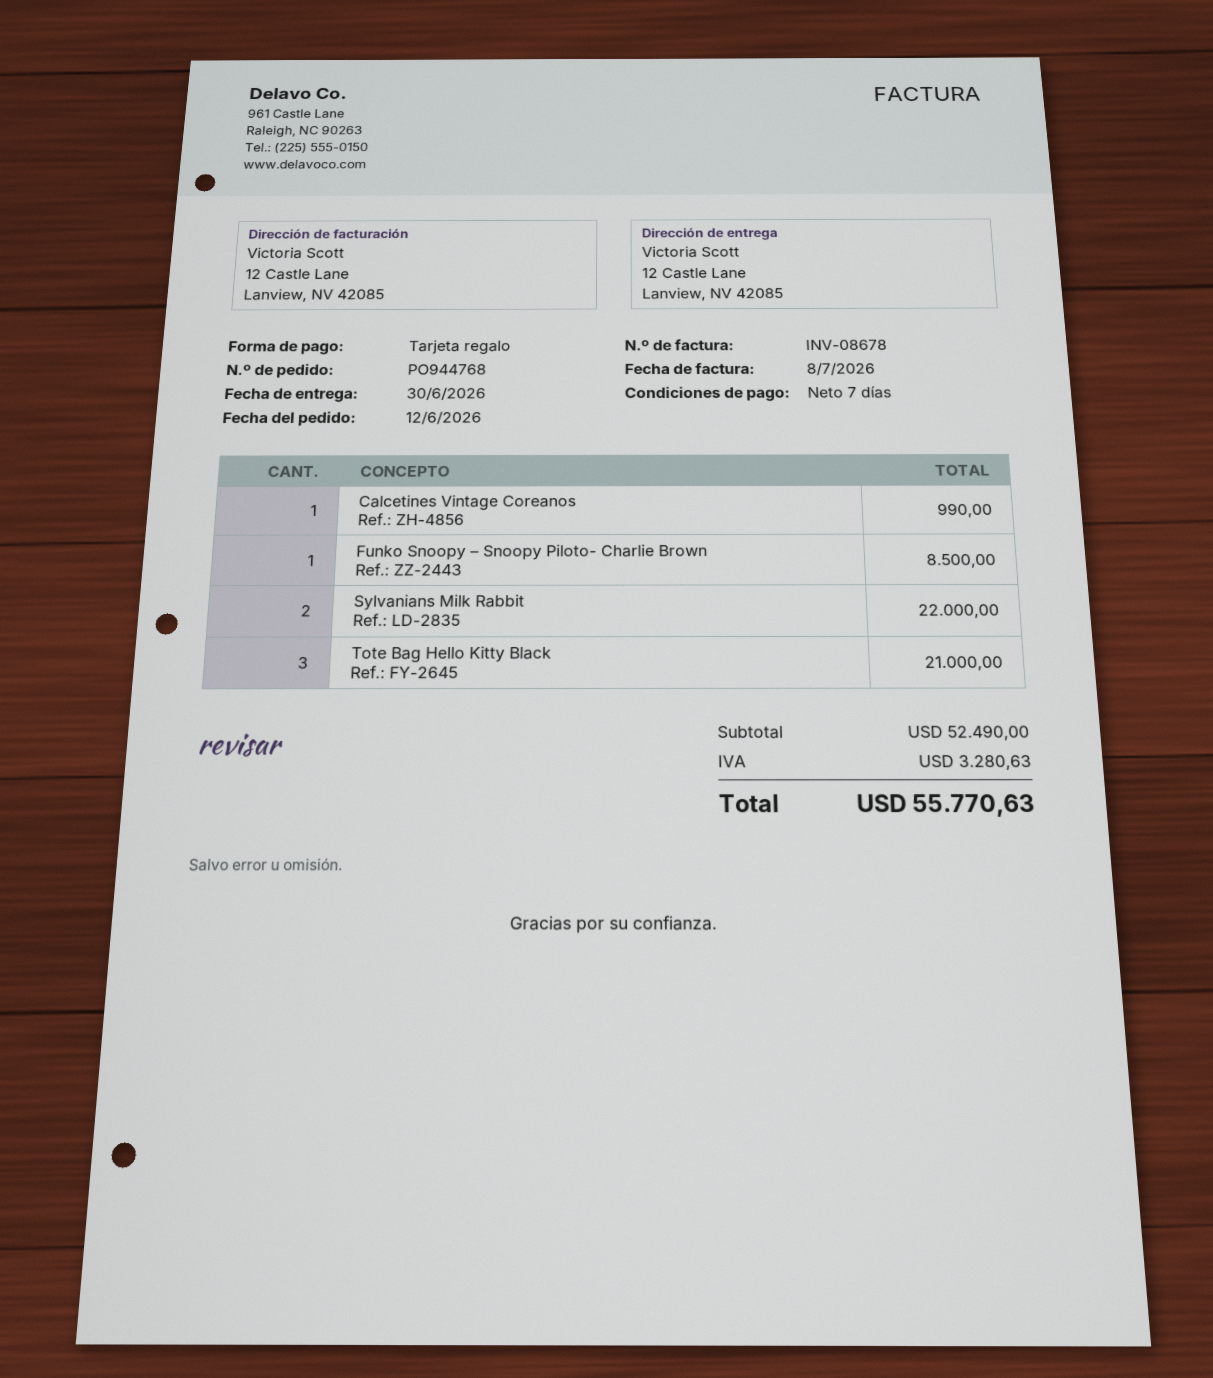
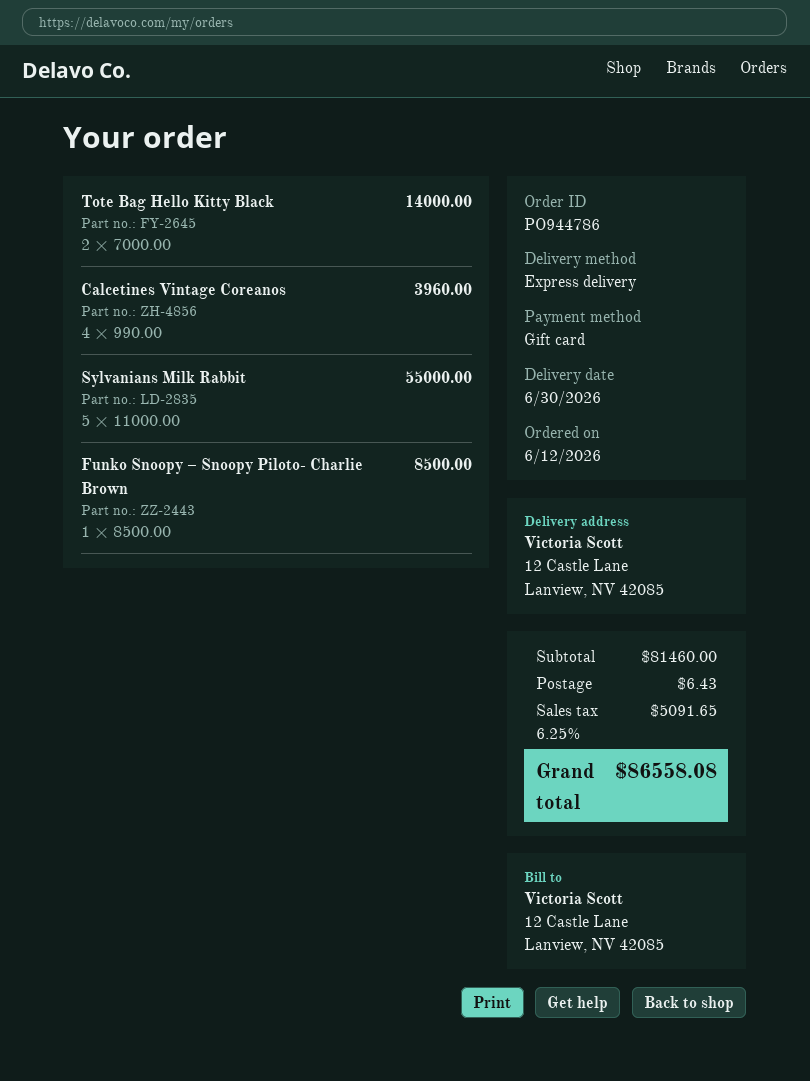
order number: PO944768 -> PO944786
Calcetines Vintage Coreanos: 1 for 990.00 -> 4 for 3960.00
Sylvanians Milk Rabbit: 2 for 22000.00 -> 5 for 55000.00
Tote Bag Hello Kitty Black: 3 for 21000.00 -> 2 for 14000.00
subtotal: 52490.00 -> 81460.00
shipping: none -> 6.43
tax: 3280.63 -> 5091.65
total: 55770.63 -> 86558.08

